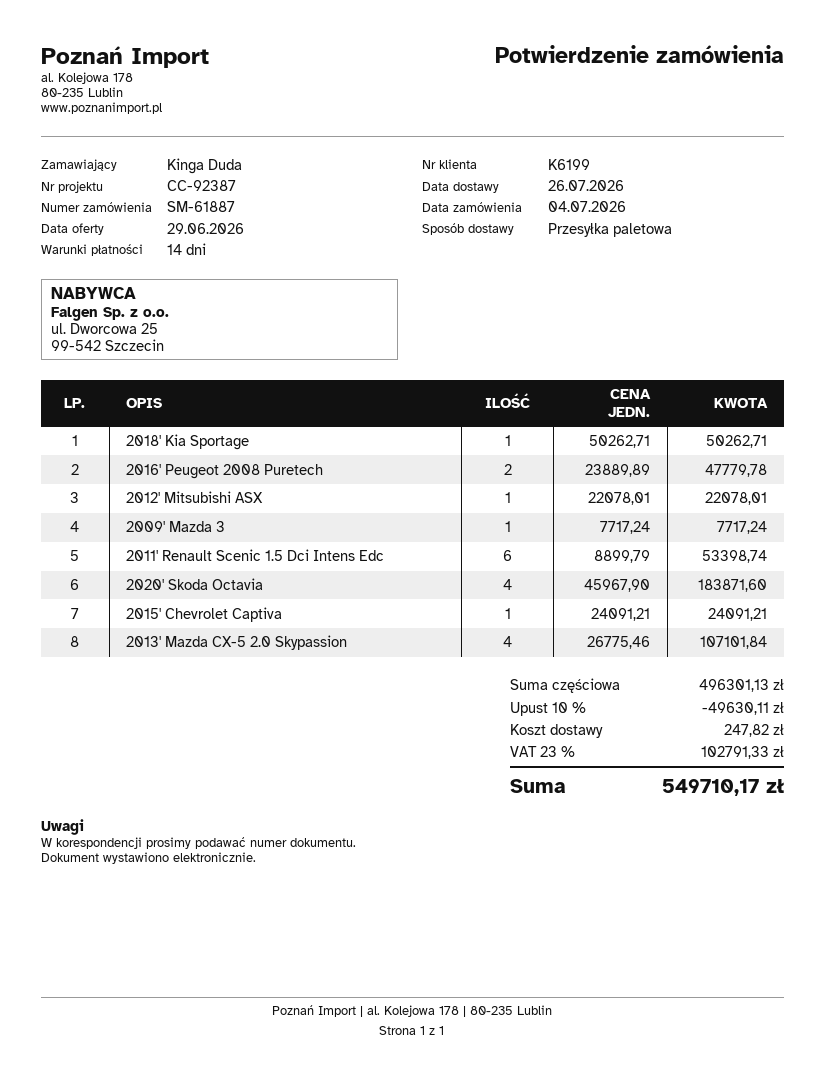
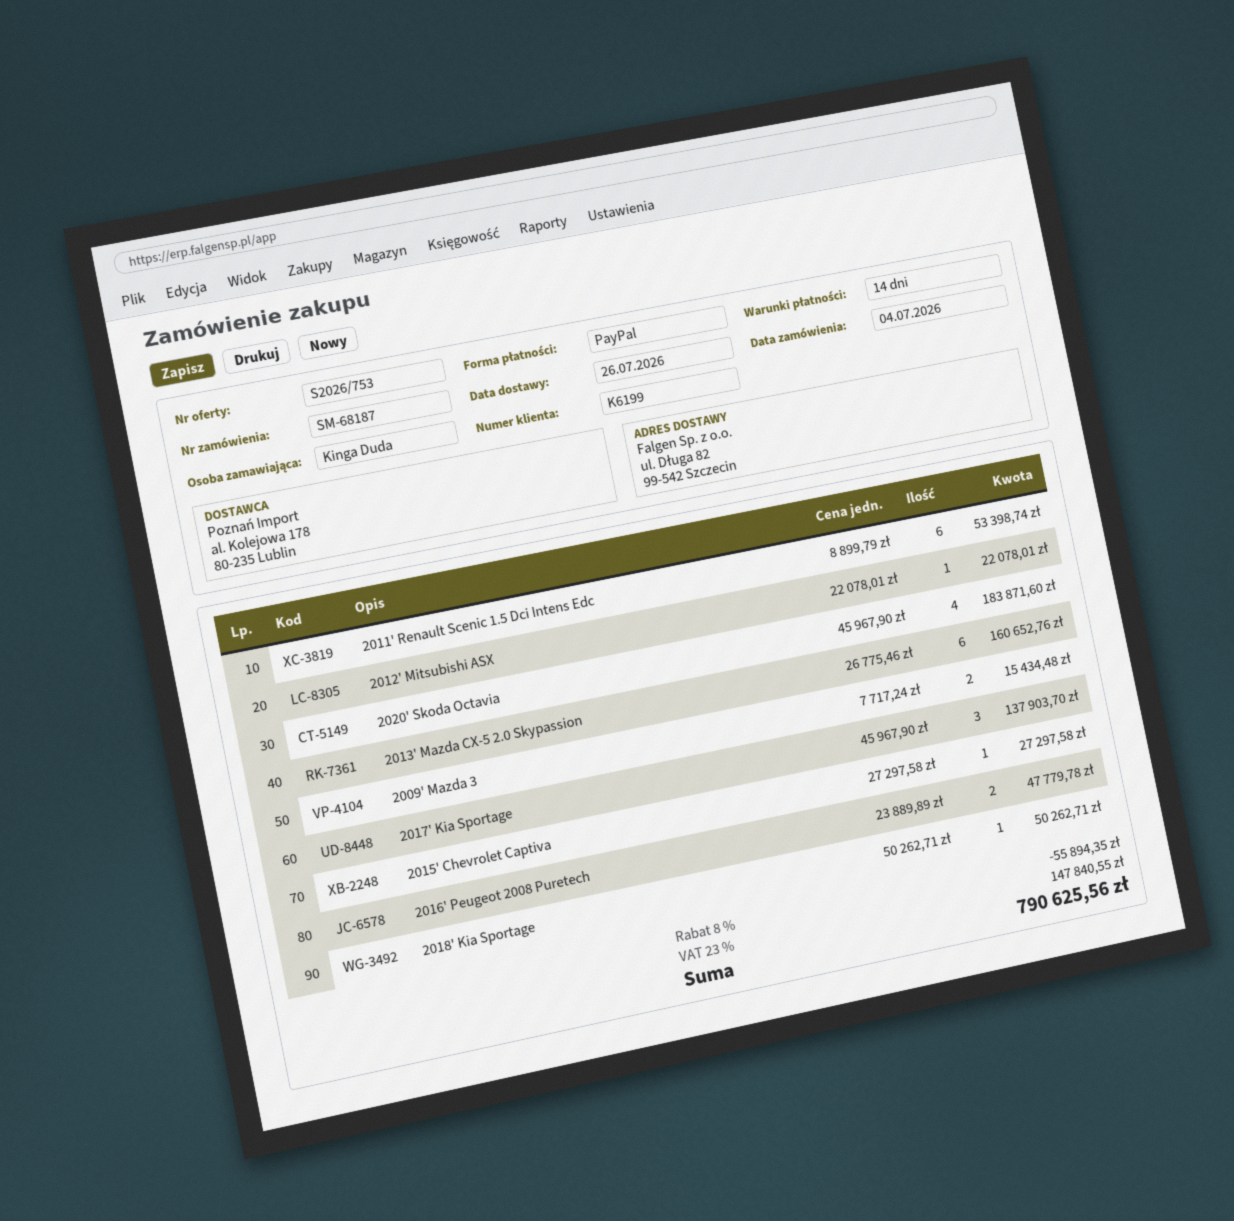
order number: SM-61887 -> SM-68187
2009' Mazda 3: 1 x 7717.24 = 7717.24 -> 2 x 7717.24 = 15434.48
2015' Chevrolet Captiva: 1 x 24091.21 = 24091.21 -> 1 x 27297.58 = 27297.58
2013' Mazda CX-5 2.0 Skypassion: 4 x 26775.46 = 107101.84 -> 6 x 26775.46 = 160652.76
2017' Kia Sportage: none -> 3 x 45967.90 = 137903.70
discount: 10% = 49630.11 -> 8% = 55894.35
shipping: 247.82 -> none
tax: 23% = 102791.33 -> 23% = 147840.55
total: 549710.17 -> 790625.56

